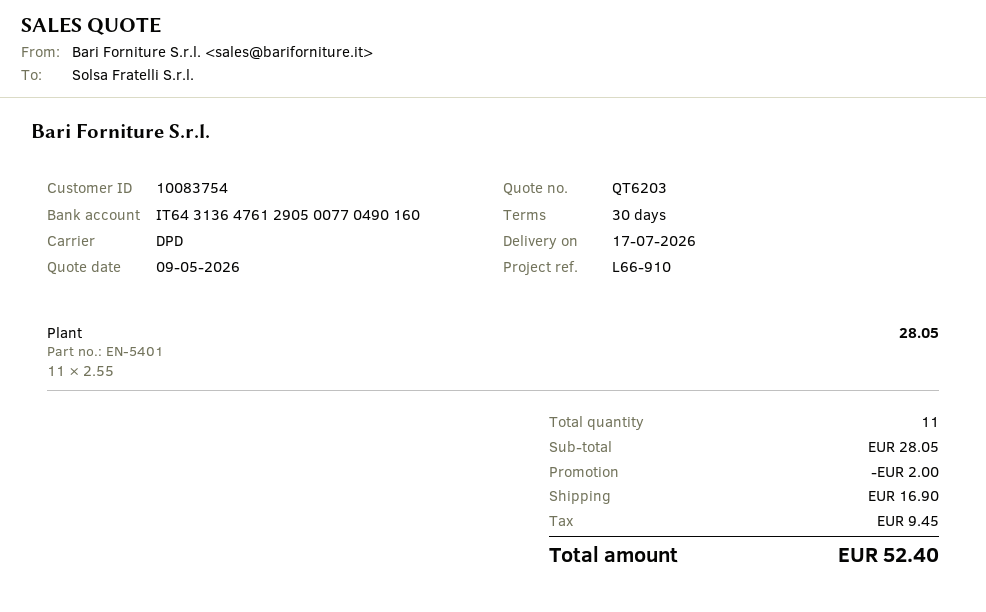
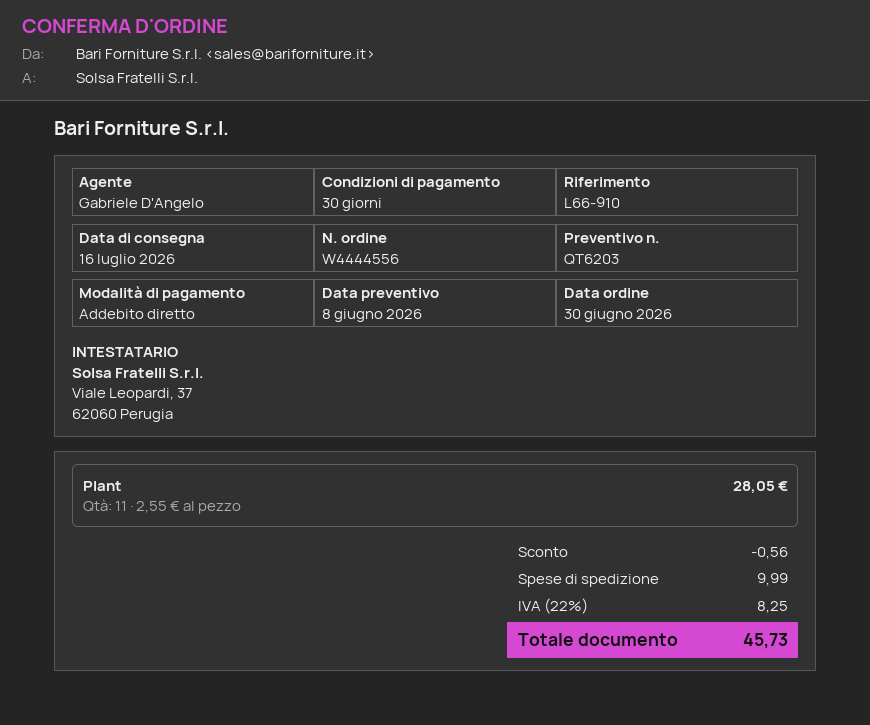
quote date: 2026-05-09 -> 2026-06-08
delivery date: 2026-07-17 -> 2026-07-16
discount: 2.00 -> 0.56
shipping: 16.90 -> 9.99
tax: 9.45 -> 8.25
total: 52.40 -> 45.73

